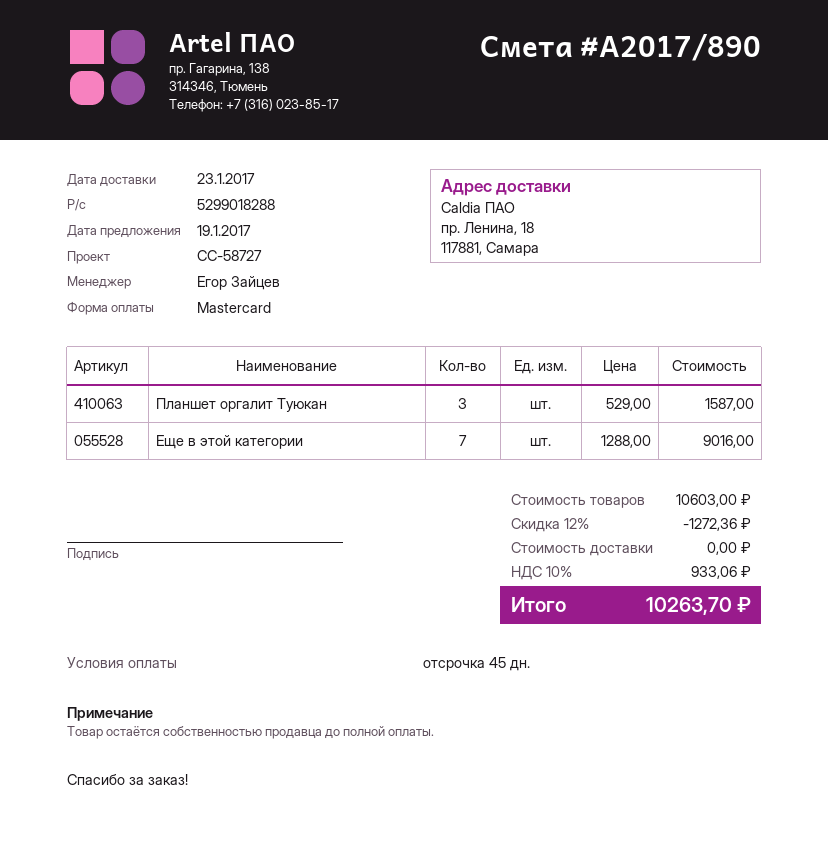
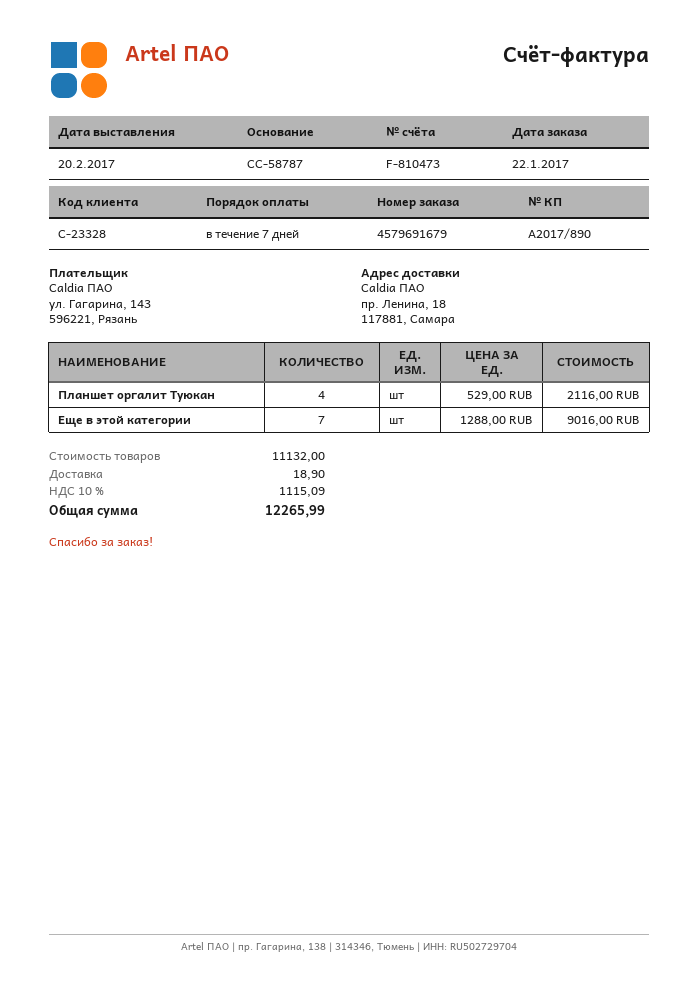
payment terms: 45 days -> 7 days
reference: CC-58727 -> CC-58787
Планшет оргалит Туюкан: 3 x 529.00 = 1587.00 -> 4 x 529.00 = 2116.00
subtotal: 10603.00 -> 11132.00
discount: 12% = 1272.36 -> none
shipping: 0.00 -> 18.90
tax: 10% = 933.06 -> 10% = 1115.09
total: 10263.70 -> 12265.99

